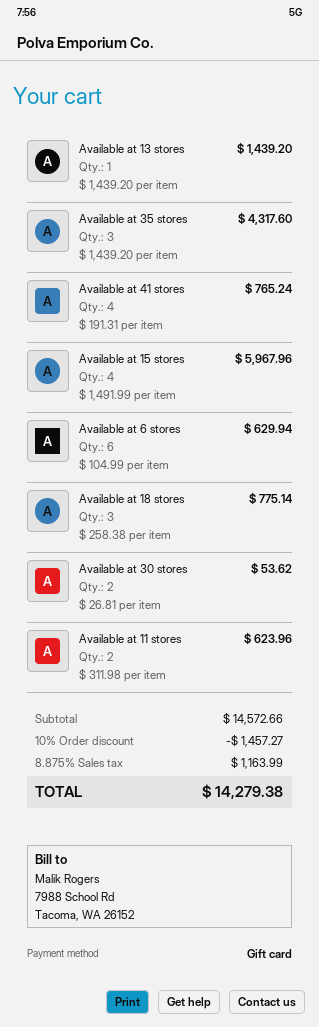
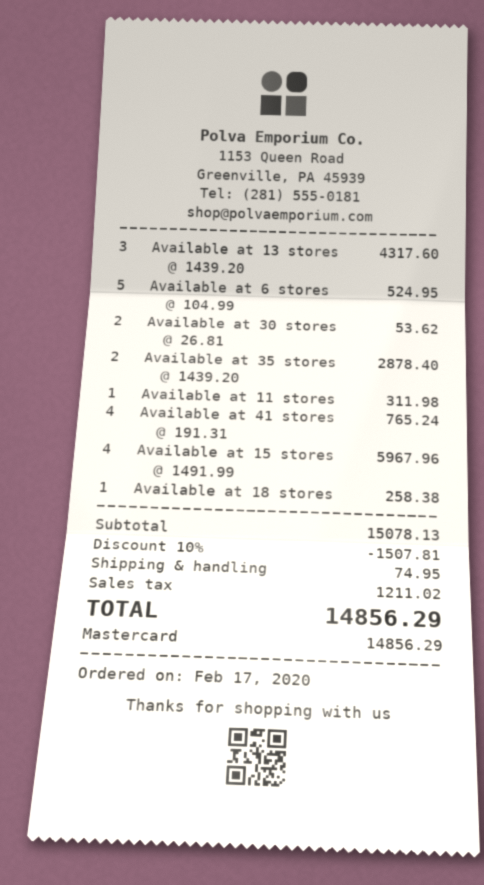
payment method: gift card -> Mastercard
Available at 13 stores: 1 x 1439.20 = 1439.20 -> 3 x 1439.20 = 4317.60
Available at 35 stores: 3 x 1439.20 = 4317.60 -> 2 x 1439.20 = 2878.40
Available at 6 stores: 6 x 104.99 = 629.94 -> 5 x 104.99 = 524.95
Available at 18 stores: 3 x 258.38 = 775.14 -> 1 x 258.38 = 258.38
Available at 11 stores: 2 x 311.98 = 623.96 -> 1 x 311.98 = 311.98
subtotal: 14572.66 -> 15078.13
discount: 10% = 1457.27 -> 10% = 1507.81
shipping: none -> 74.95
tax: 1163.99 -> 1211.02
total: 14279.38 -> 14856.29

